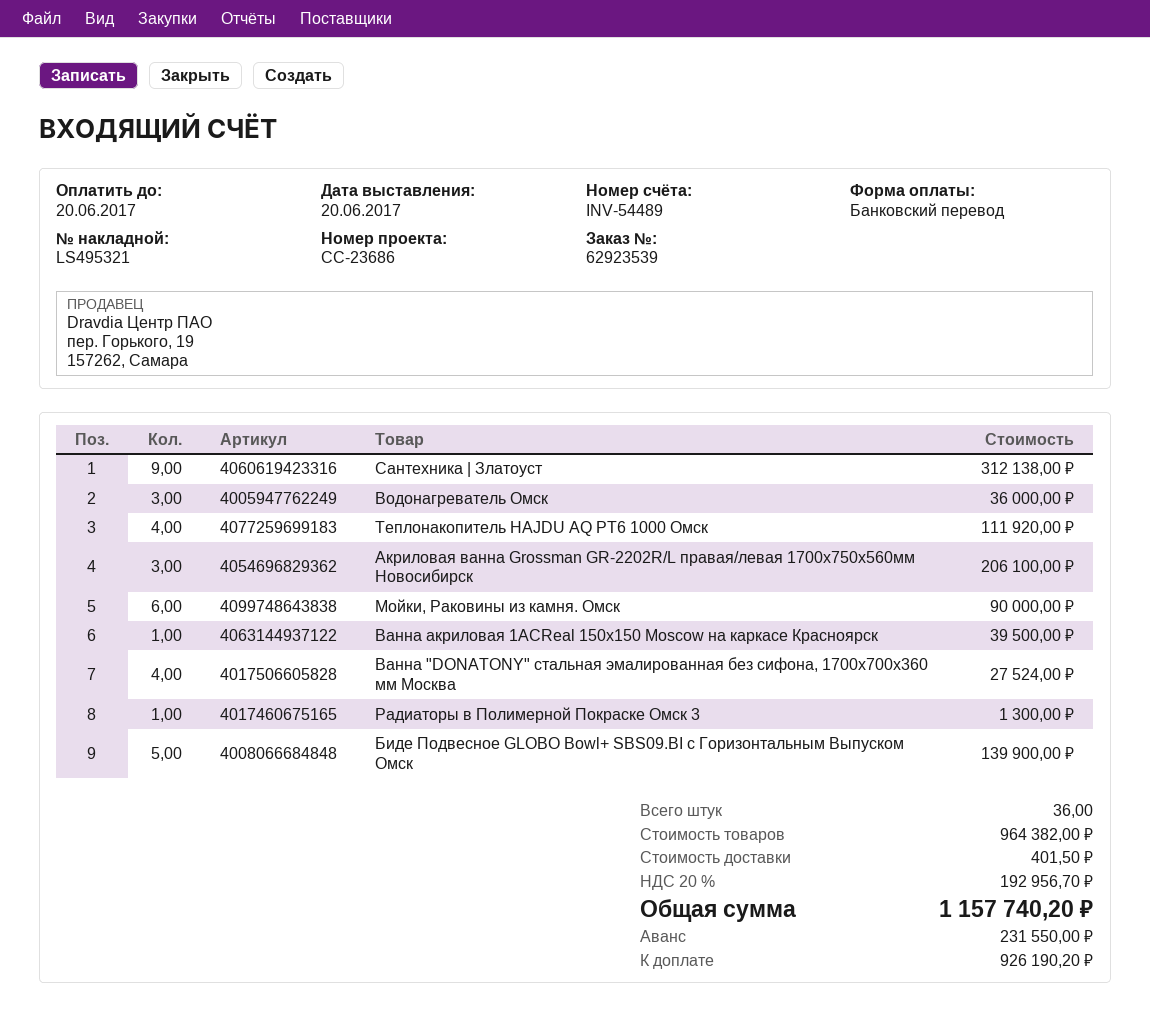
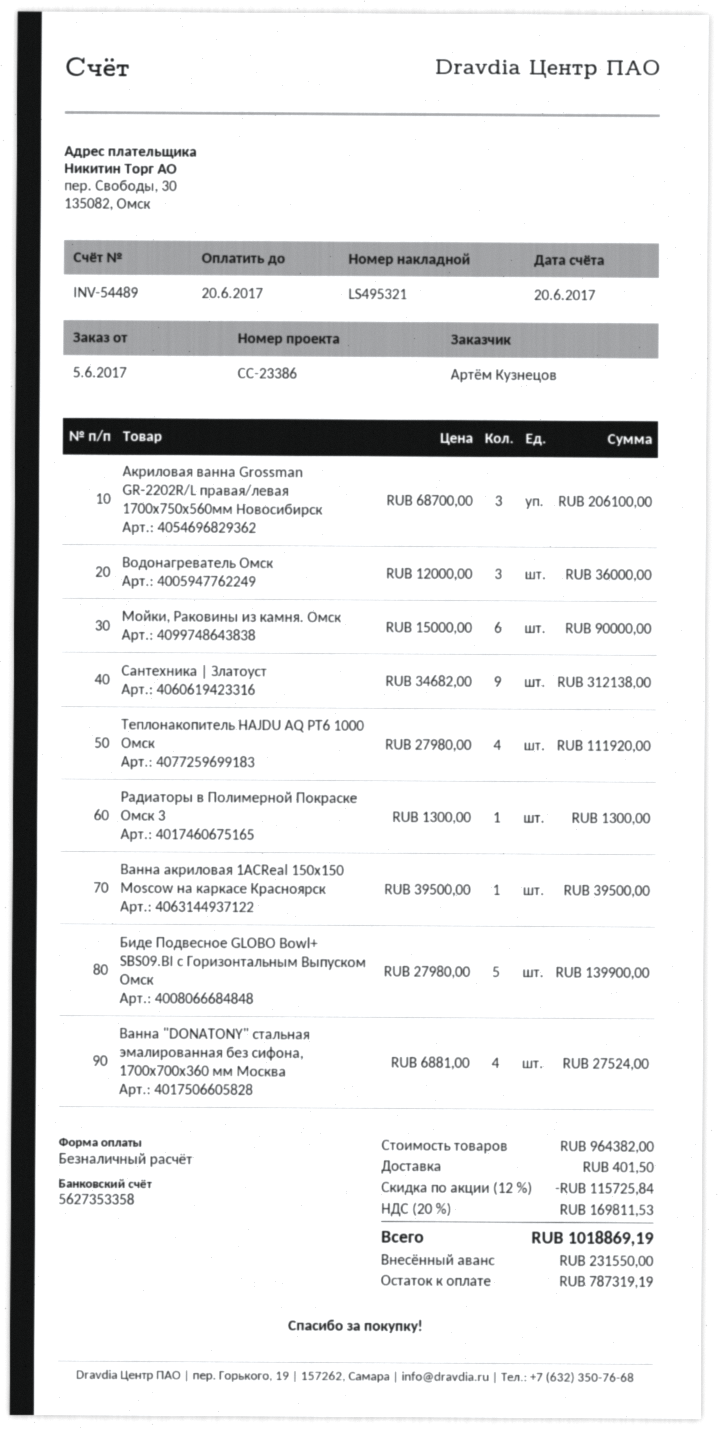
reference: CC-23686 -> CC-23386
discount: none -> 12% = 115725.84
tax: 20% = 192956.70 -> 20% = 169811.53
total: 1157740.20 -> 1018869.19
balance: 926190.20 -> 787319.19

